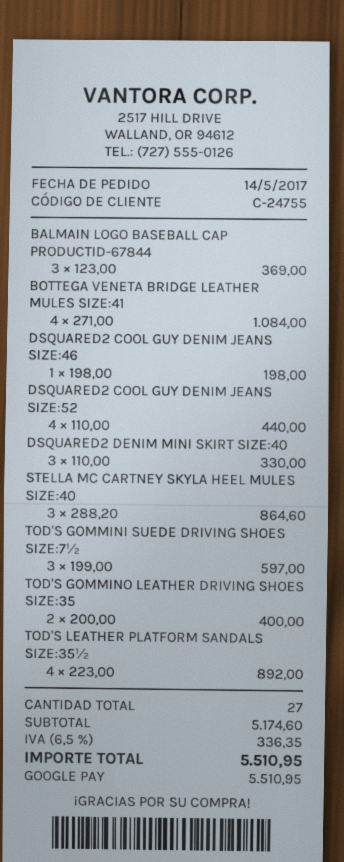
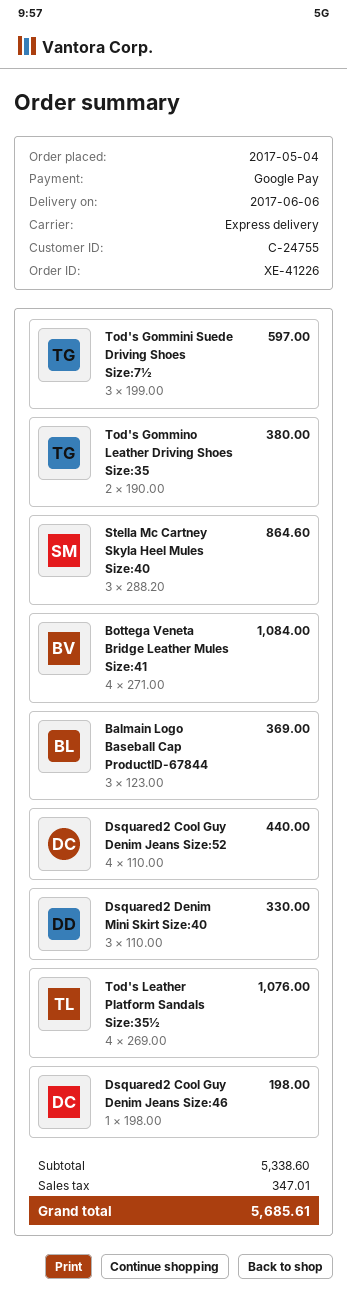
order date: 2017-05-14 -> 2017-05-04
TOD'S GOMMINO LEATHER DRIVING SHOES SIZE:35: 2 x 200.00 = 400.00 -> 2 x 190.00 = 380.00
TOD'S LEATHER PLATFORM SANDALS SIZE:35½: 4 x 223.00 = 892.00 -> 4 x 269.00 = 1076.00
subtotal: 5174.60 -> 5338.60
tax: 336.35 -> 347.01
total: 5510.95 -> 5685.61

